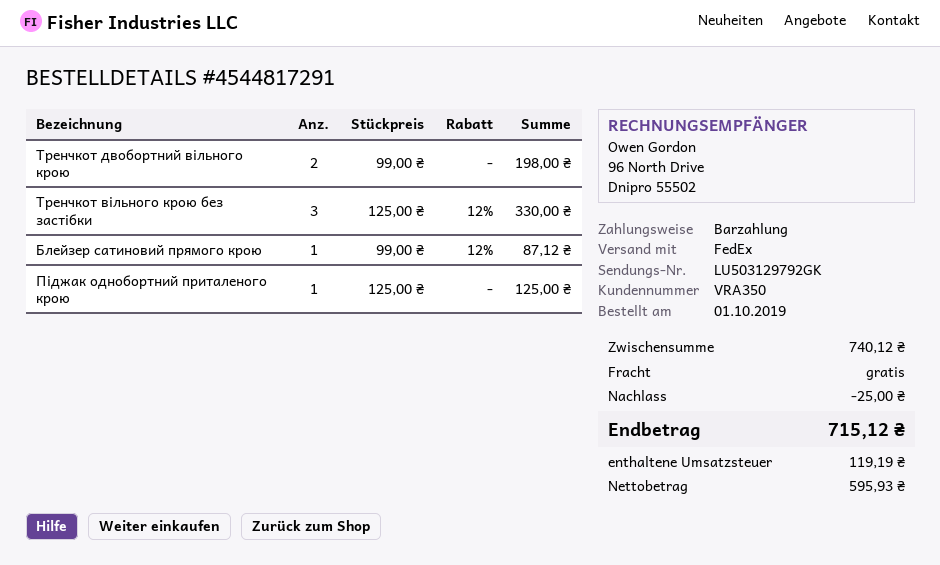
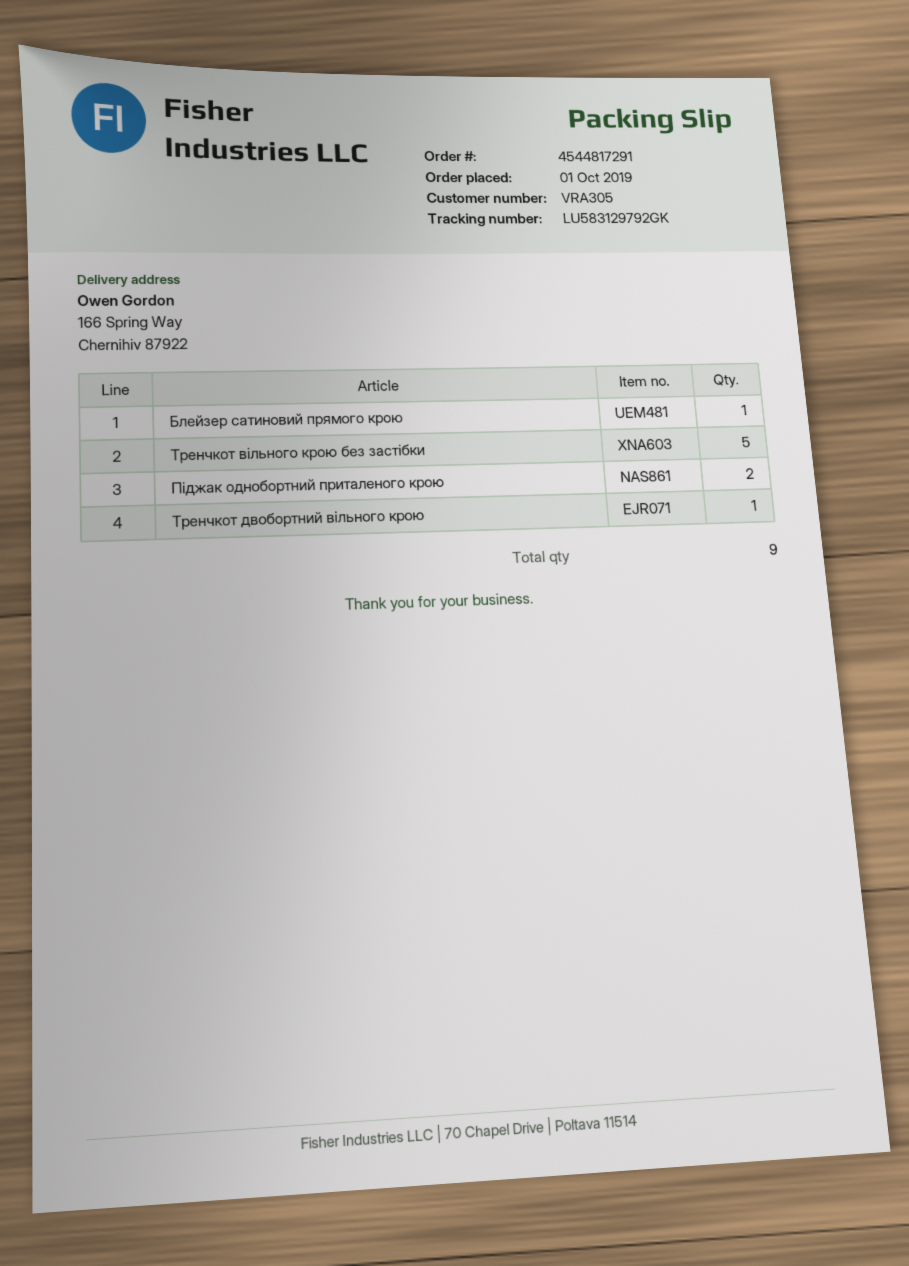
customer number: VRA350 -> VRA305
tracking number: LU503129792GK -> LU583129792GK
Тренчкот двобортний вільного крою: 2 -> 1
Тренчкот вільного крою без застібки: 3 -> 5
Піджак однобортний приталеного крою: 1 -> 2

